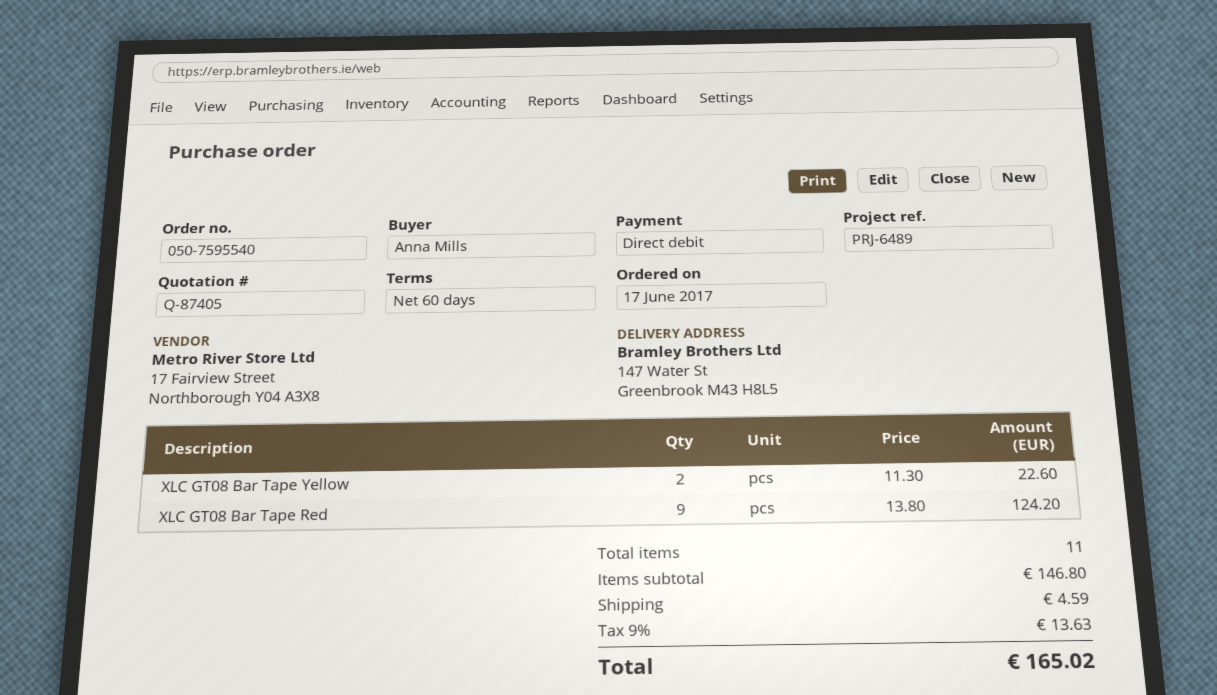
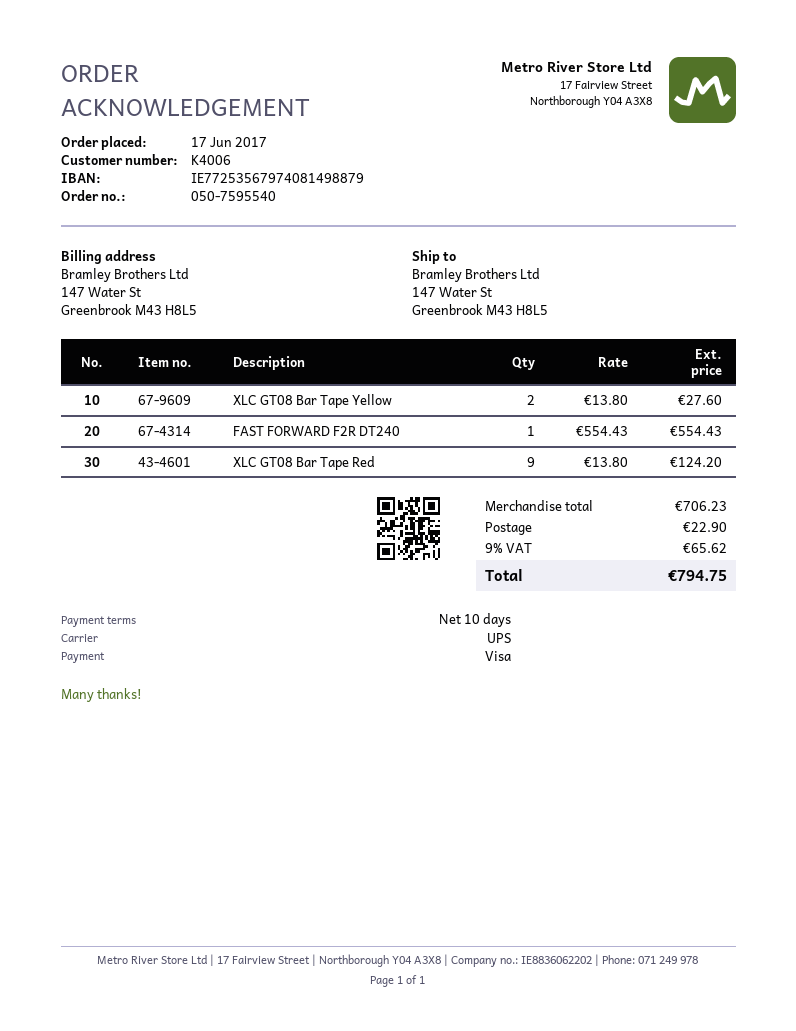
payment terms: 60 days -> 10 days
payment method: direct debit -> Visa
XLC GT08 Bar Tape Yellow: 2 x 11.30 = 22.60 -> 2 x 13.80 = 27.60
FAST FORWARD F2R DT240: none -> 1 x 554.43 = 554.43
subtotal: 146.80 -> 706.23
shipping: 4.59 -> 22.90
tax: 9% = 13.63 -> 9% = 65.62
total: 165.02 -> 794.75

